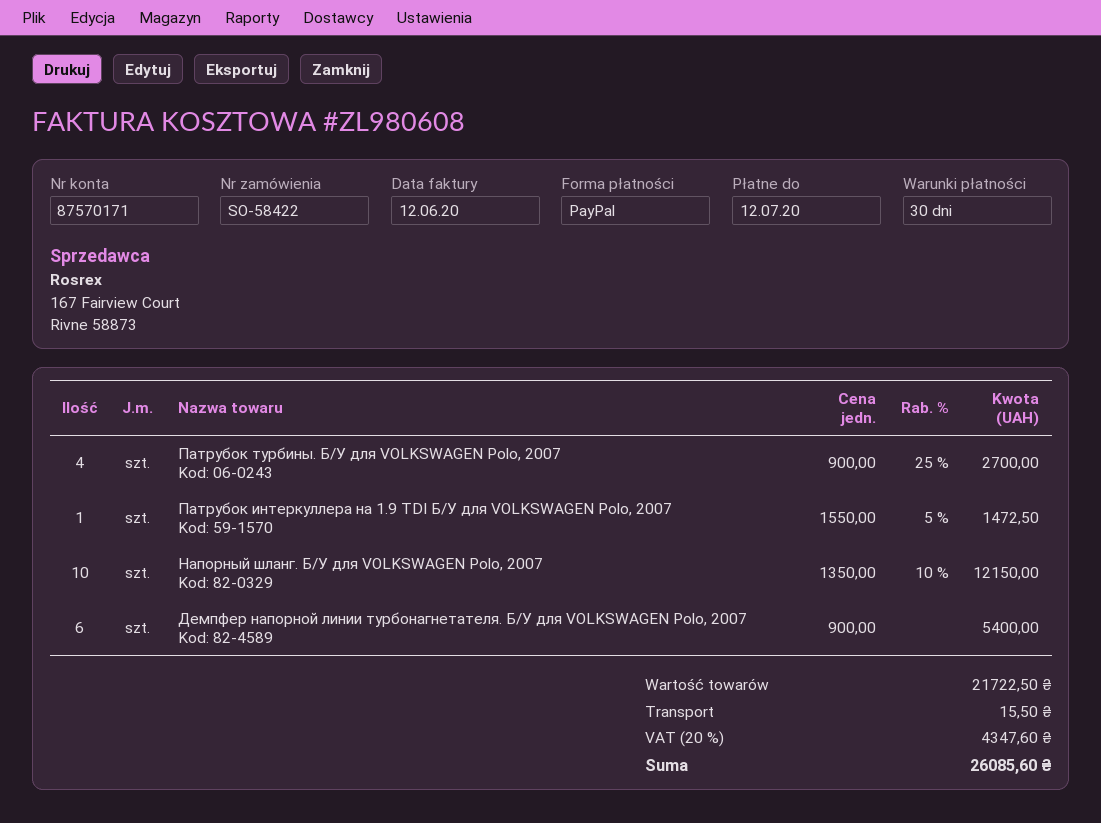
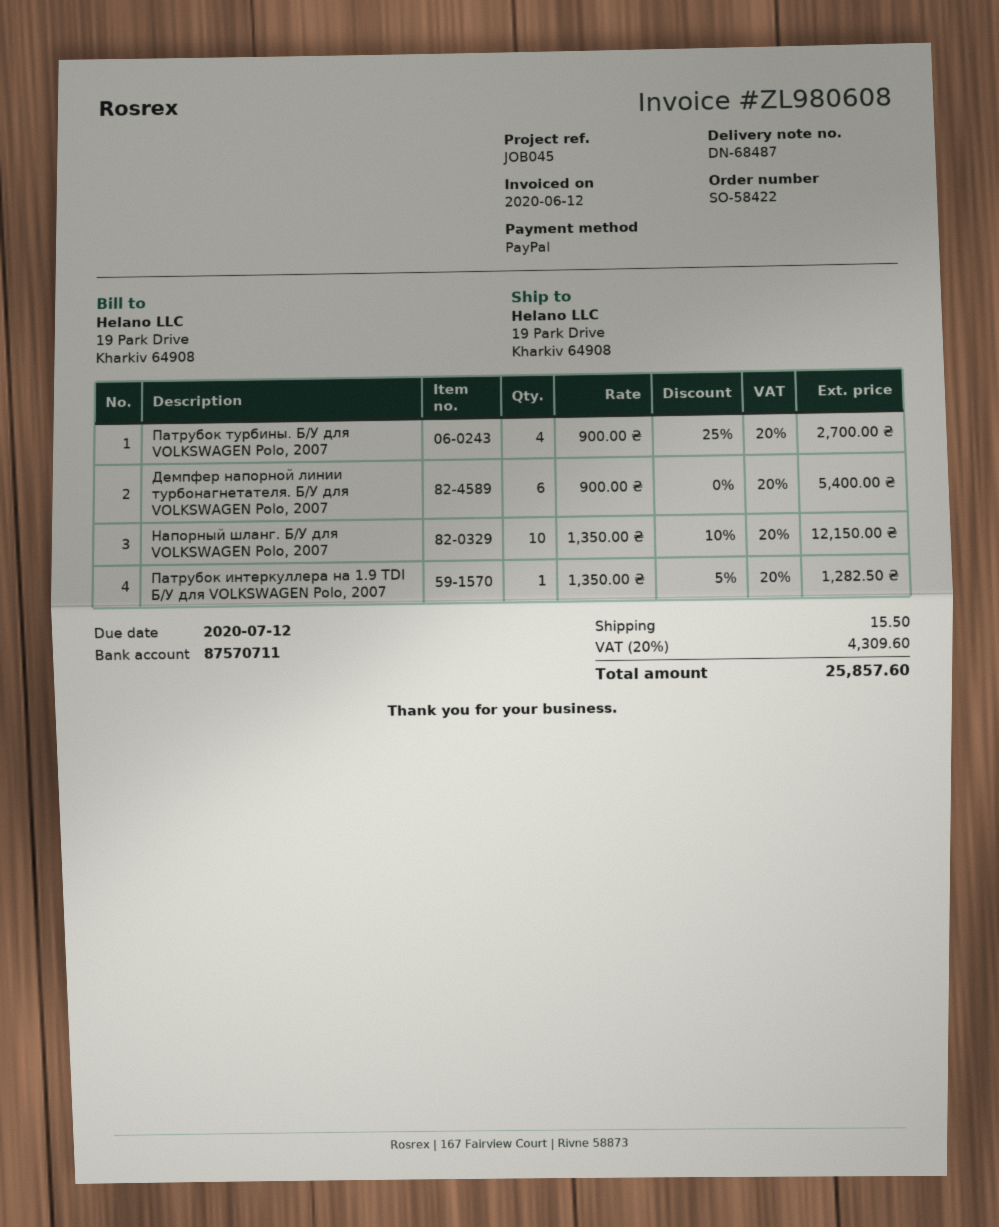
bank account: 87570171 -> 87570711
Патрубок интеркуллера на 1.9 TDI Б/У для VOLKSWAGEN Polo, 2007: 1 x 1550.00 - 5% = 1472.50 -> 1 x 1350.00 - 5% = 1282.50
tax: 20% = 4347.60 -> 20% = 4309.60
total: 26085.60 -> 25857.60

